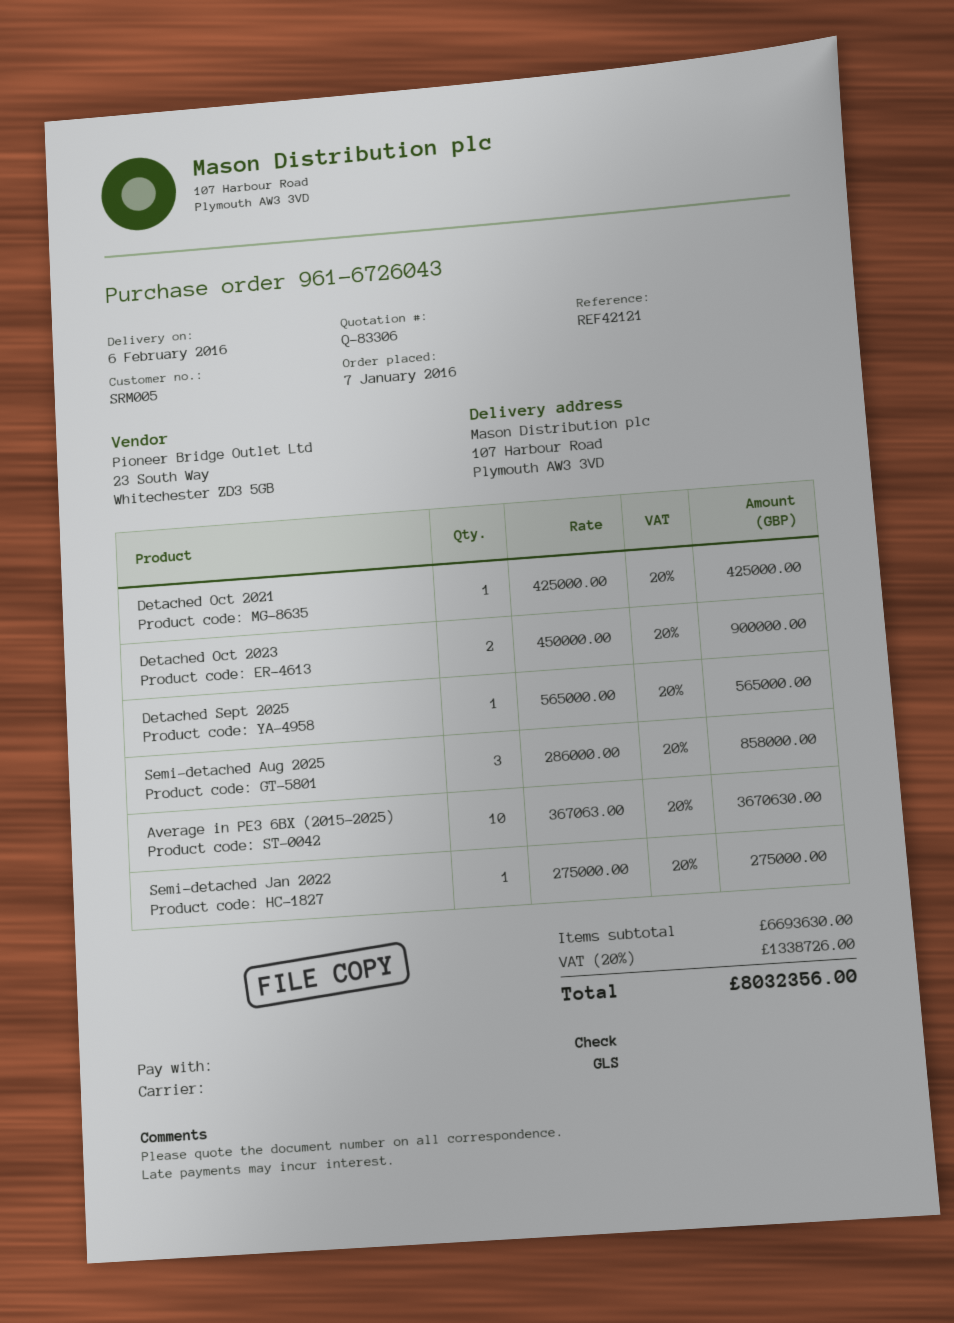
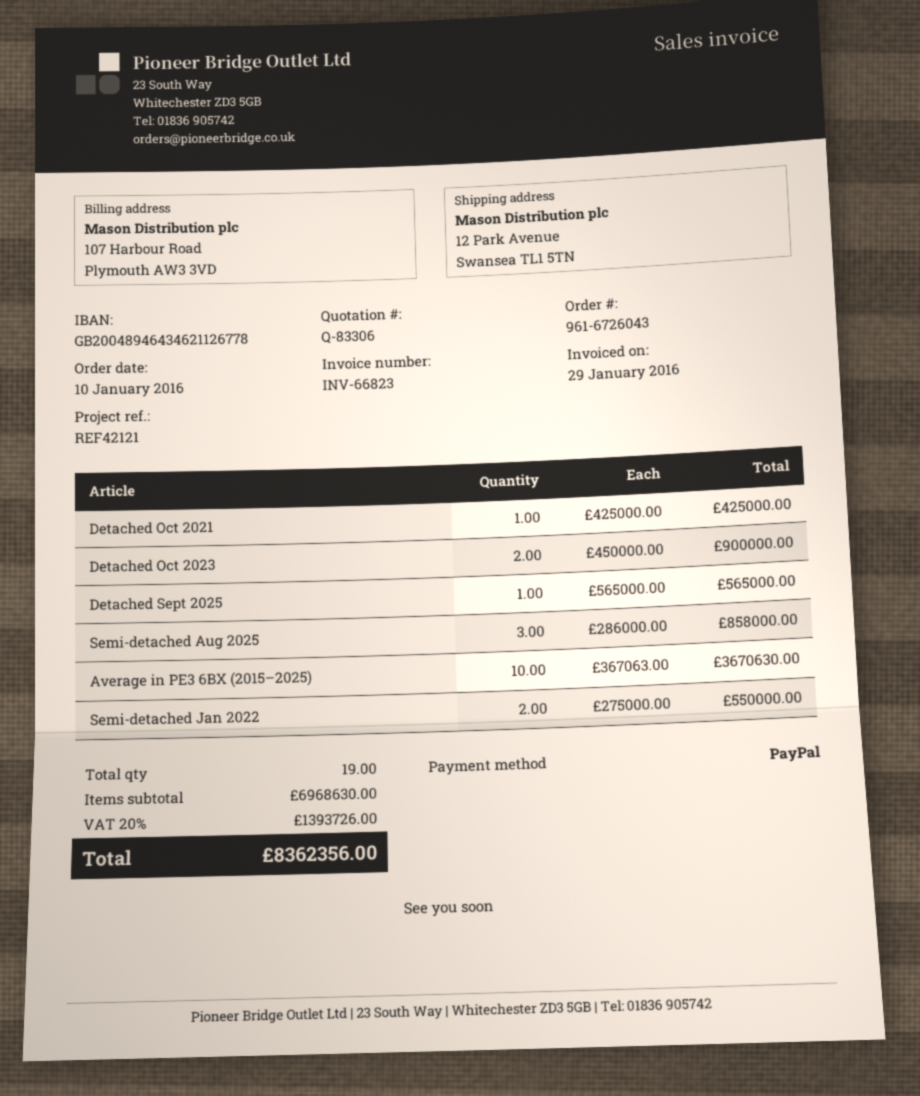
order date: 2016-01-07 -> 2016-01-10
payment method: cheque -> PayPal
ship to: 107 Harbour Road, Plymouth AW3 3VD -> 12 Park Avenue, Swansea TL1 5TN
Semi-detached Jan 2022: 1 x 275000.00 = 275000.00 -> 2 x 275000.00 = 550000.00
subtotal: 6693630.00 -> 6968630.00
tax: 20% = 1338726.00 -> 20% = 1393726.00
total: 8032356.00 -> 8362356.00

